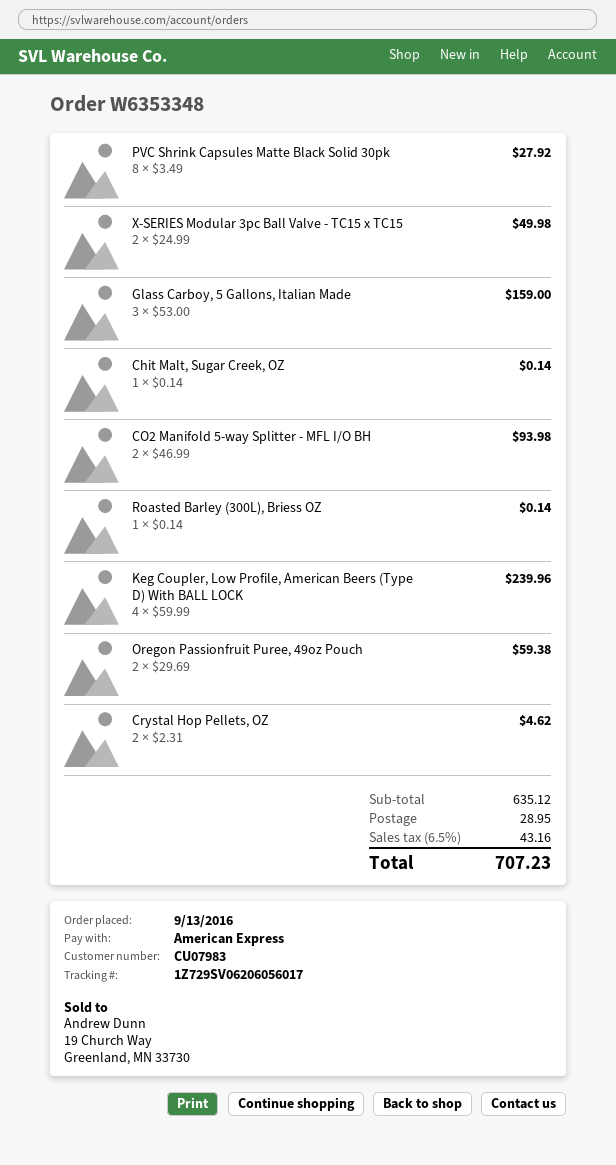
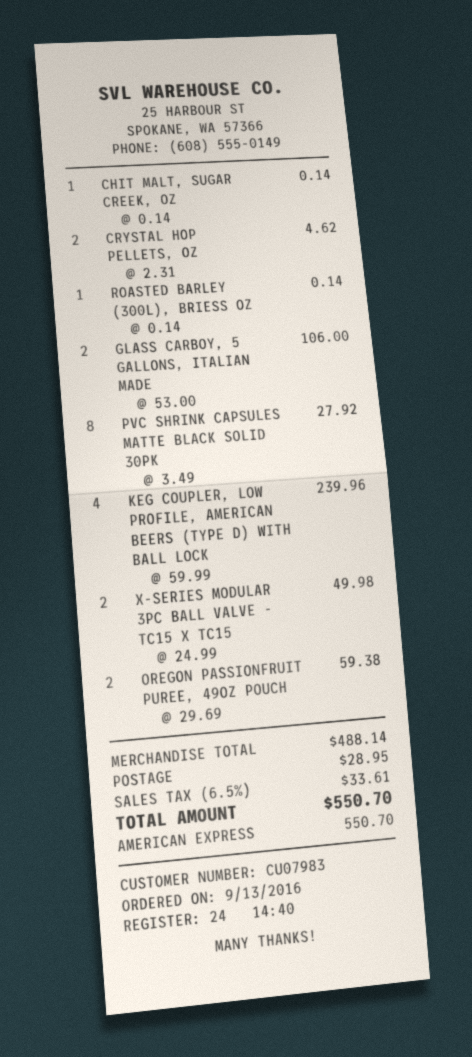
Glass Carboy, 5 Gallons, Italian Made: 3 x 53.00 = 159.00 -> 2 x 53.00 = 106.00
CO2 Manifold 5-way Splitter - MFL I/O BH: 2 x 46.99 = 93.98 -> none
subtotal: 635.12 -> 488.14
tax: 6.5% = 43.16 -> 6.5% = 33.61
total: 707.23 -> 550.70

